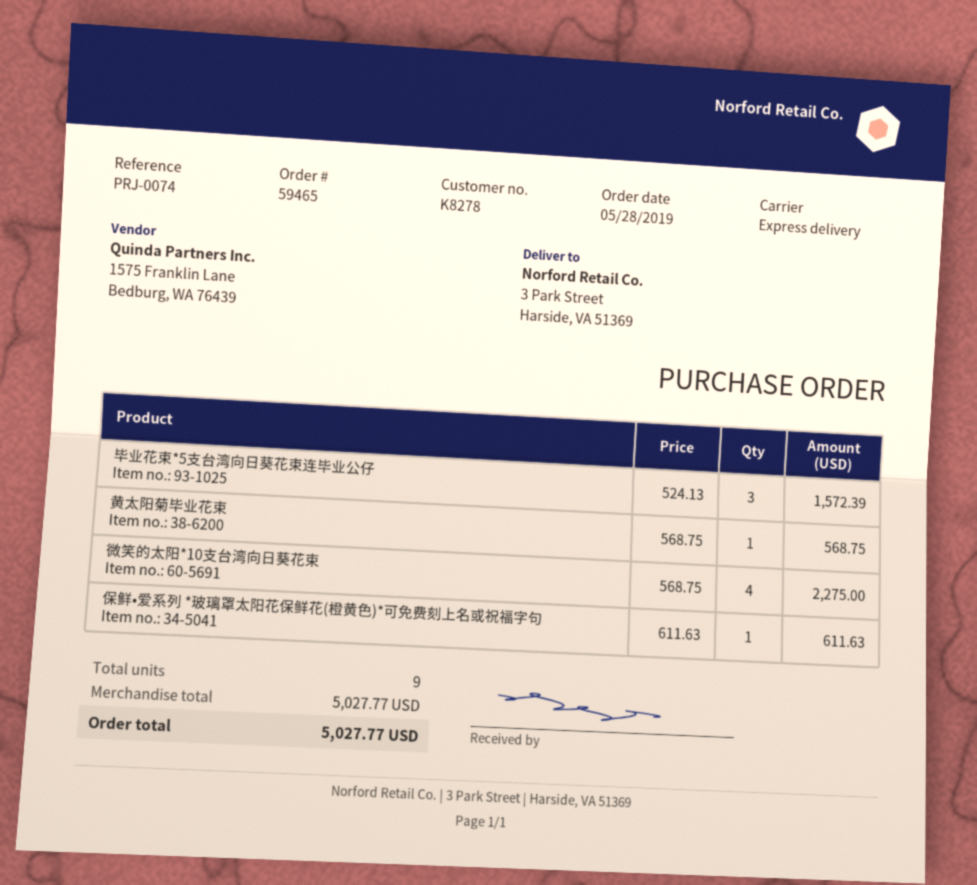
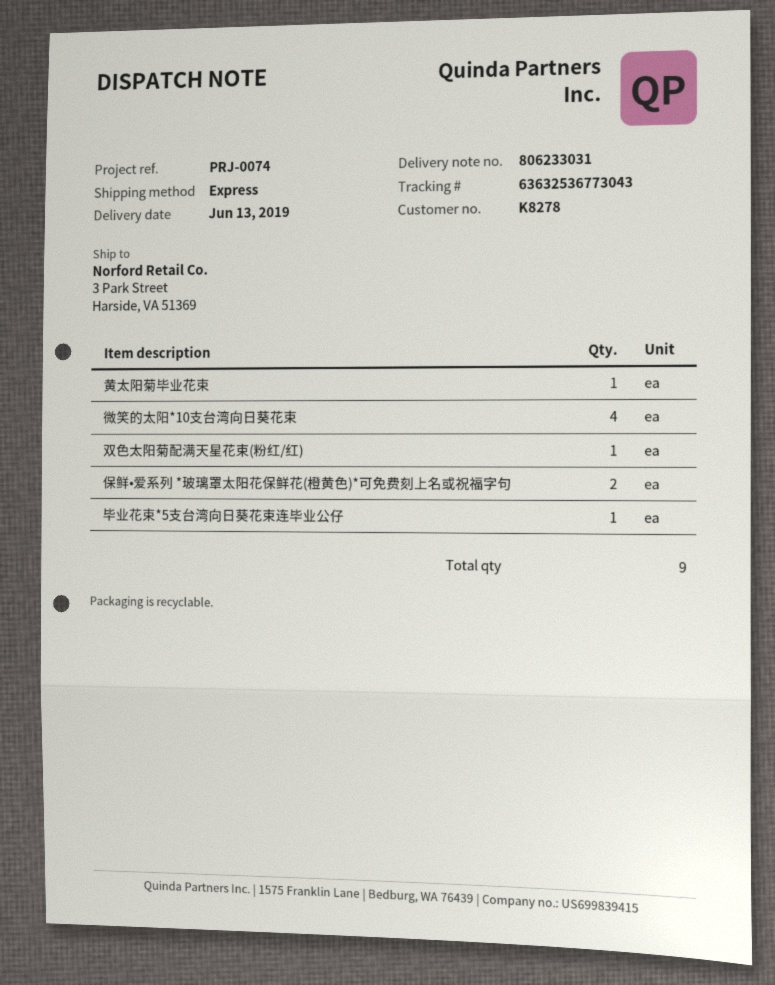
毕业花束*5支台湾向日葵花束连毕业公仔: 3 -> 1
保鲜•爱系列 *玻璃罩太阳花保鲜花(橙黄色)*可免费刻上名或祝福字句: 1 -> 2
双色太阳菊配满天星花束(粉红/红): none -> 1

